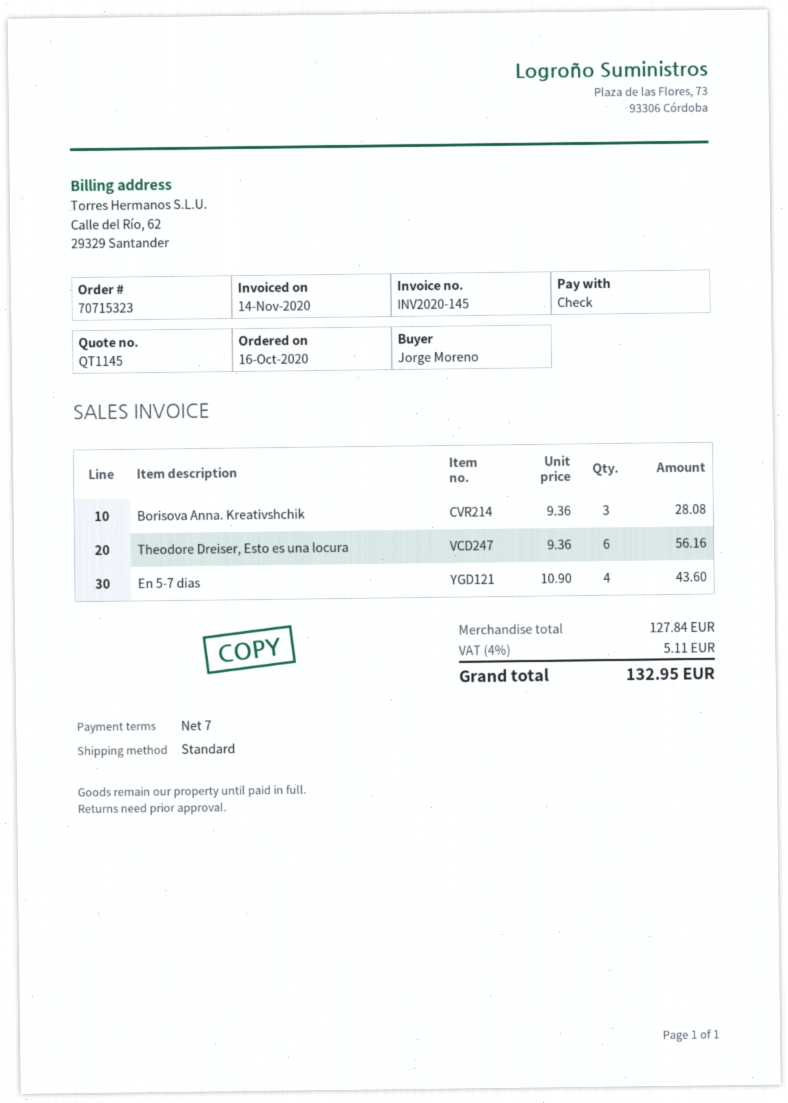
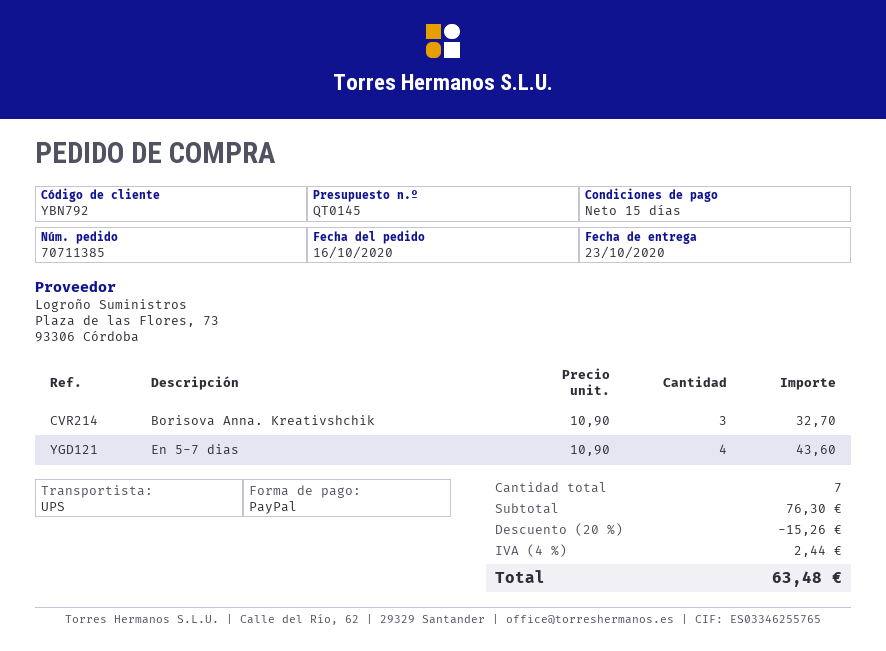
quote number: QT1145 -> QT0145
order number: 70715323 -> 70711385
payment terms: 7 days -> 15 days
payment method: cheque -> PayPal
shipping method: standard -> UPS
Borisova Anna. Kreativshchik: 3 x 9.36 = 28.08 -> 3 x 10.90 = 32.70
Theodore Dreiser, Esto es una locura: 6 x 9.36 = 56.16 -> none
subtotal: 127.84 -> 76.30
discount: none -> 20% = 15.26
tax: 4% = 5.11 -> 4% = 2.44
total: 132.95 -> 63.48

